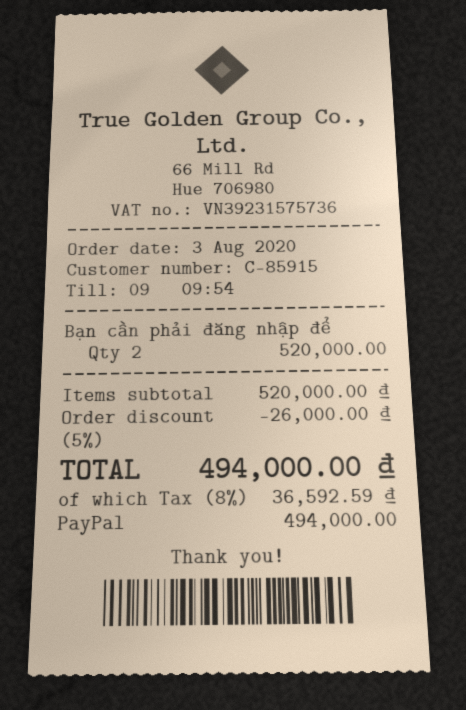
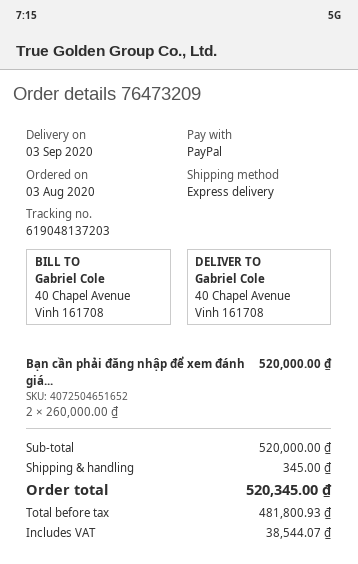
discount: 5% = 26000.00 -> none
shipping: none -> 345.00
tax: 36592.59 -> 38544.07
total: 494000.00 -> 520345.00

